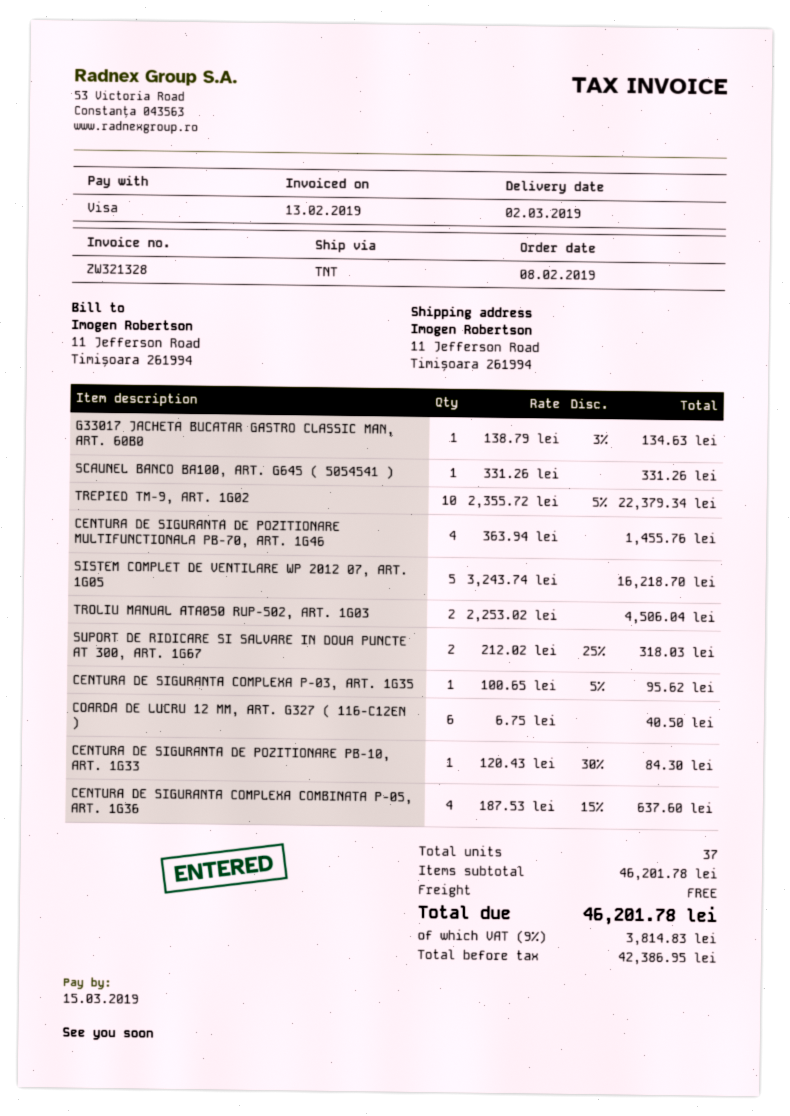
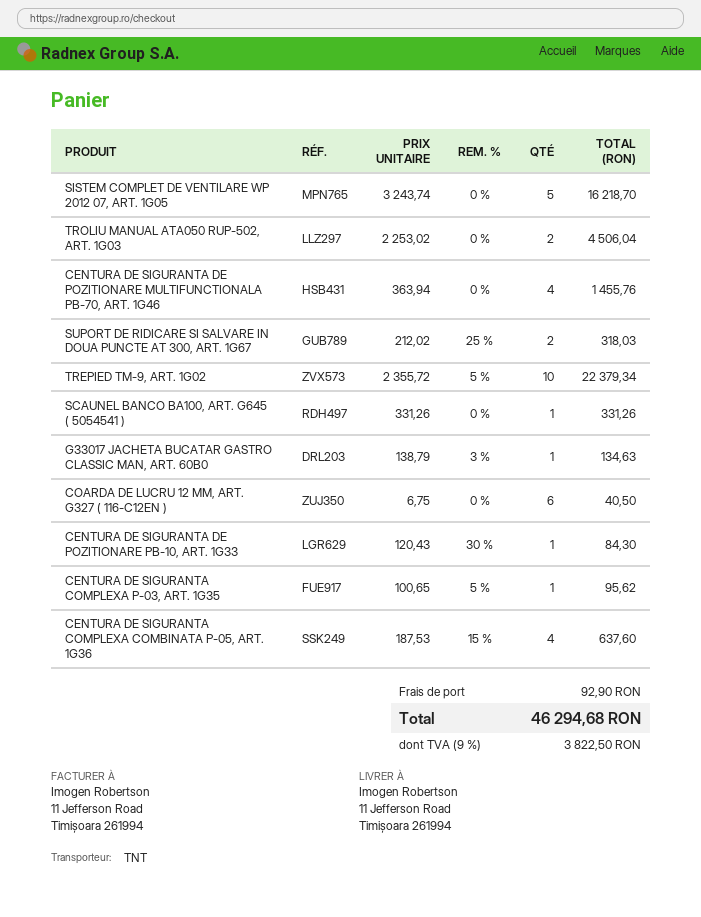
shipping: 0.00 -> 92.90
tax: 9% = 3814.83 -> 9% = 3822.50
total: 46201.78 -> 46294.68

